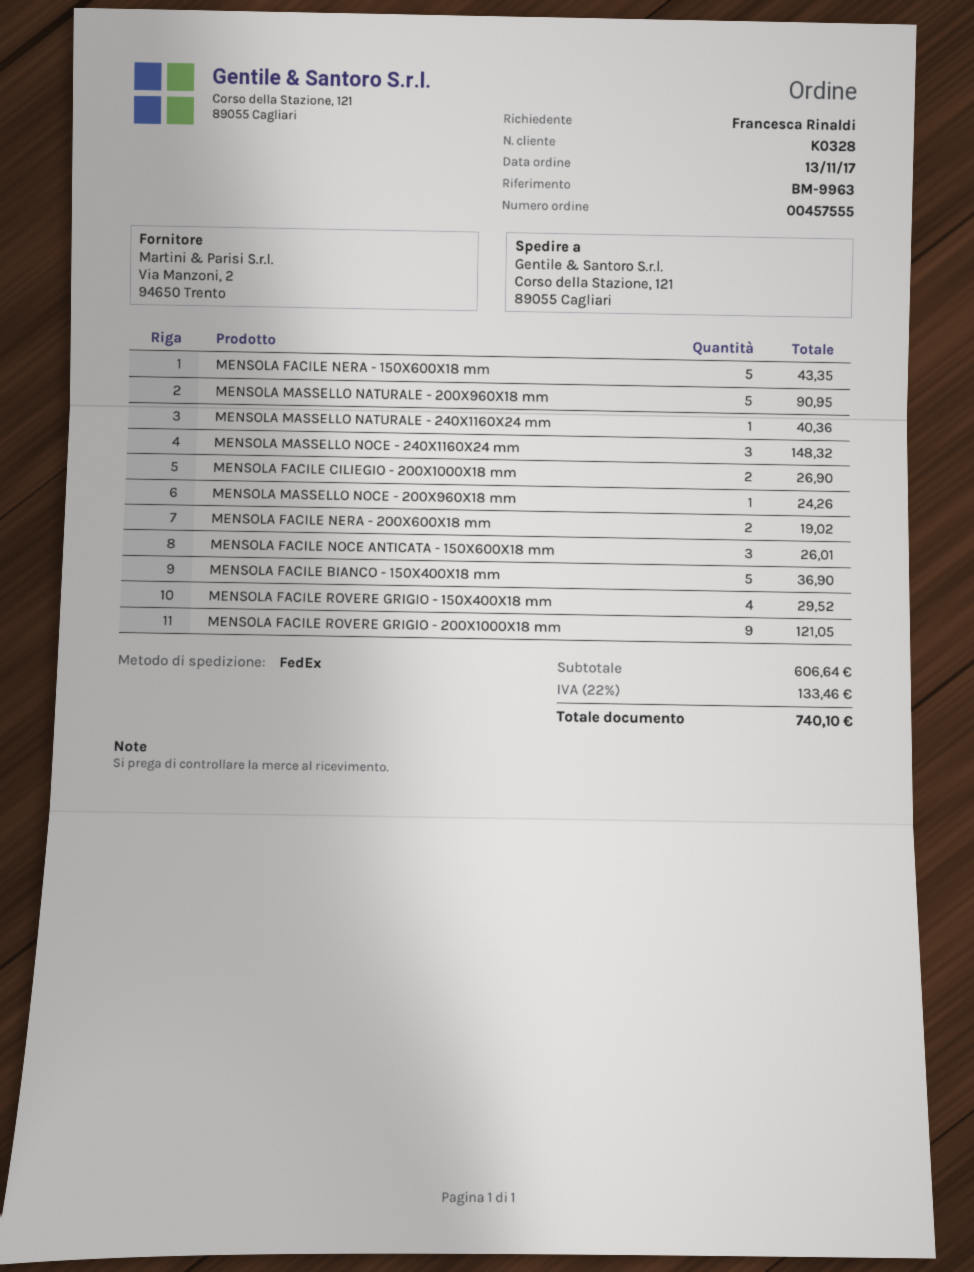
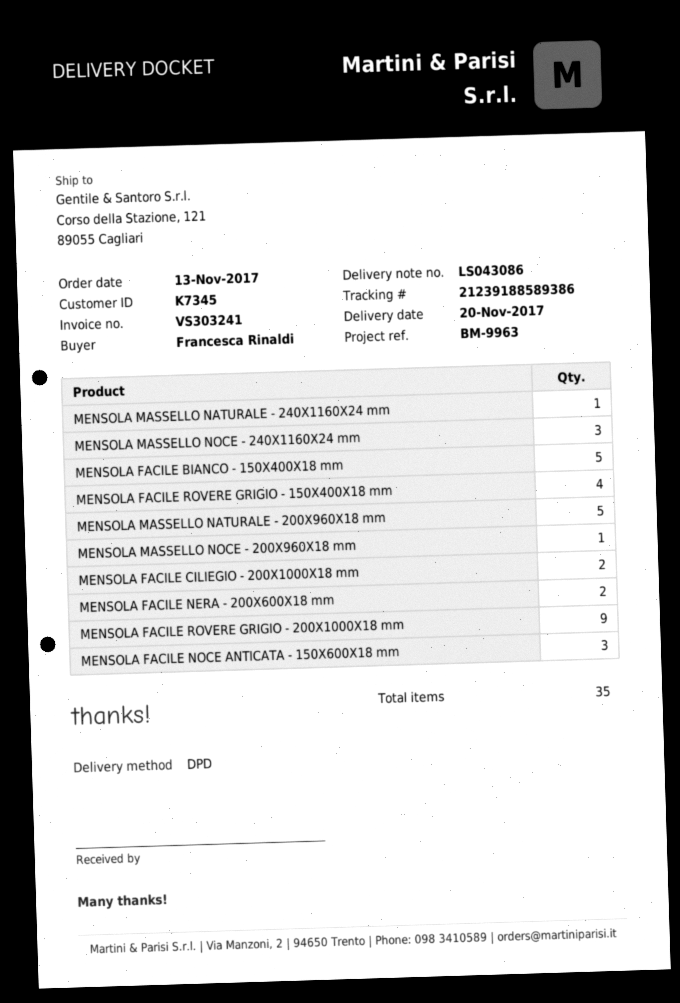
customer number: K0328 -> K7345
shipping method: FedEx -> DPD
MENSOLA FACILE NERA - 150X600X18 mm: 5 -> none

